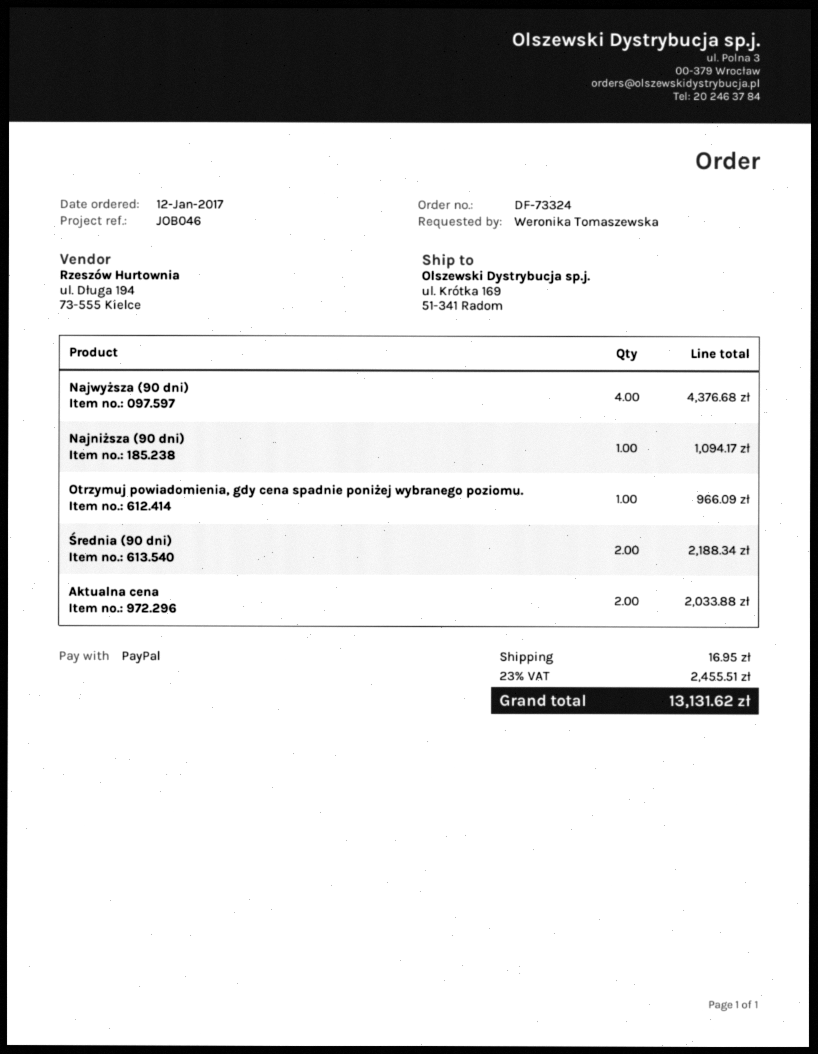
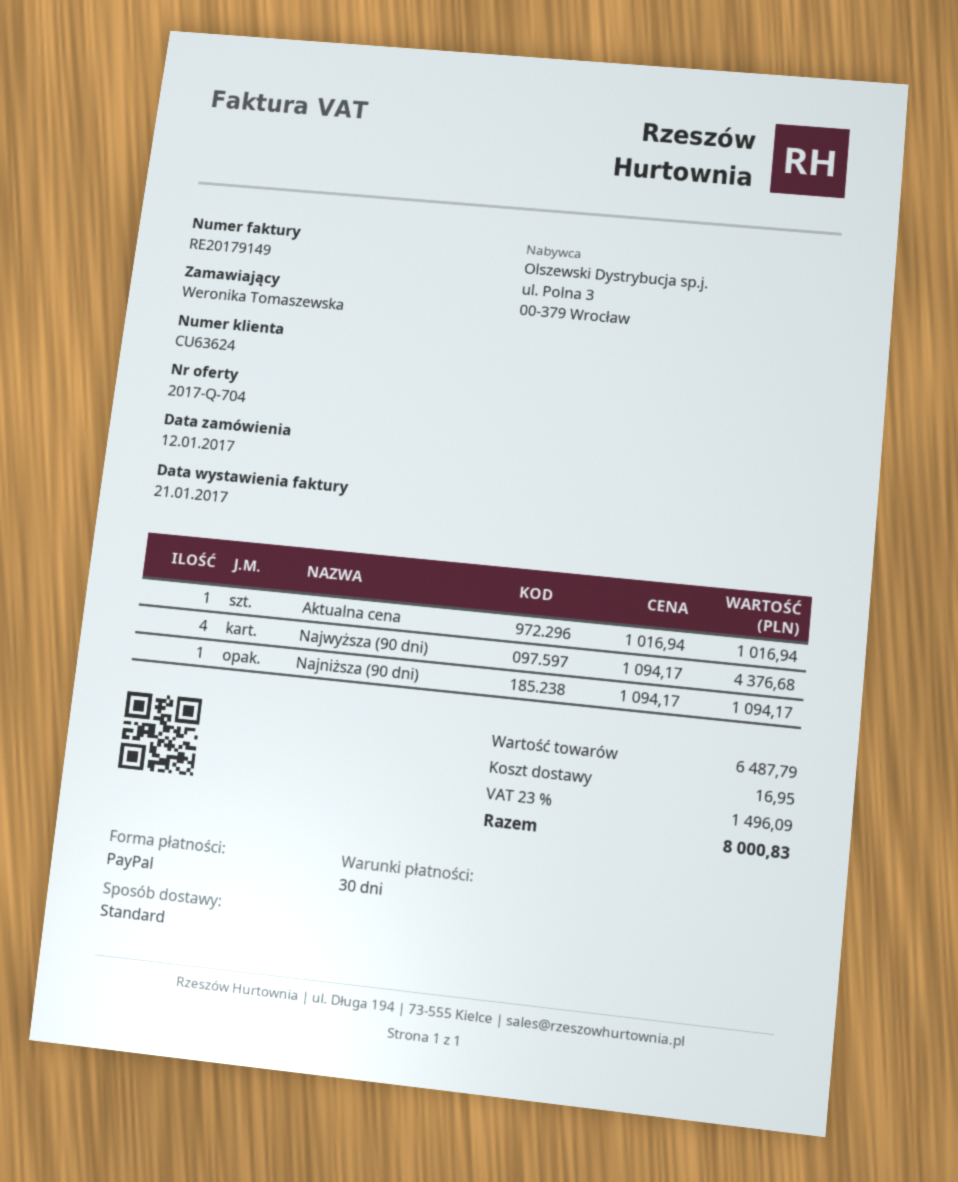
Otrzymuj powiadomienia, gdy cena spadnie poniżej wybranego poziomu.: 1 for 966.09 -> none
Średnia (90 dni): 2 for 2188.34 -> none
Aktualna cena: 2 for 2033.88 -> 1 for 1016.94
tax: 23% = 2455.51 -> 23% = 1496.09
total: 13131.62 -> 8000.83

